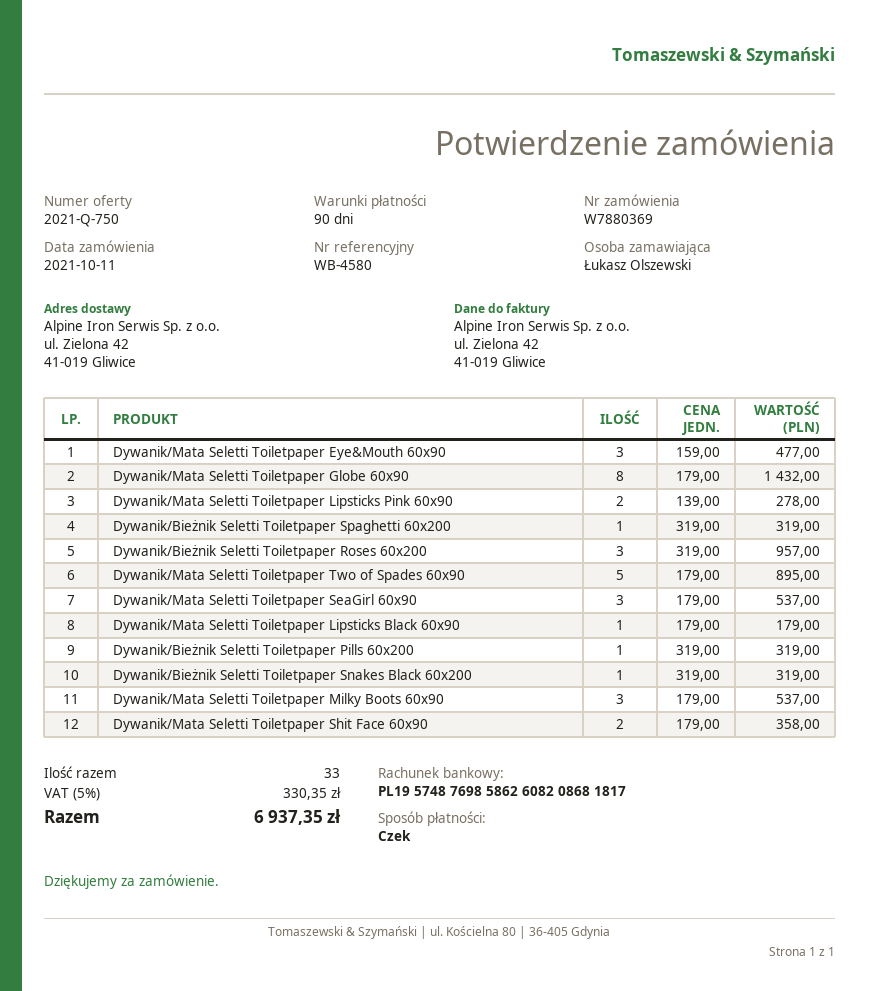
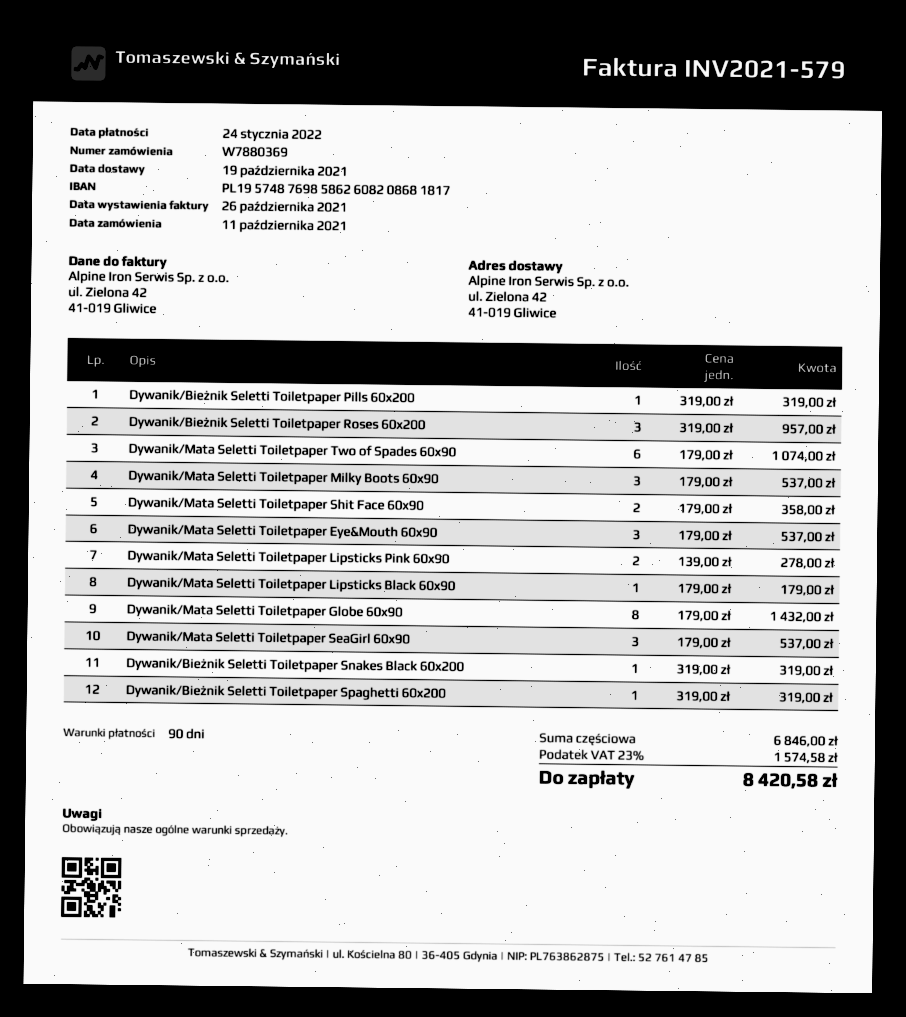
Dywanik/Mata Seletti Toiletpaper Eye&Mouth 60x90: 3 x 159.00 = 477.00 -> 3 x 179.00 = 537.00
Dywanik/Mata Seletti Toiletpaper Two of Spades 60x90: 5 x 179.00 = 895.00 -> 6 x 179.00 = 1074.00
tax: 5% = 330.35 -> 23% = 1574.58
total: 6937.35 -> 8420.58

